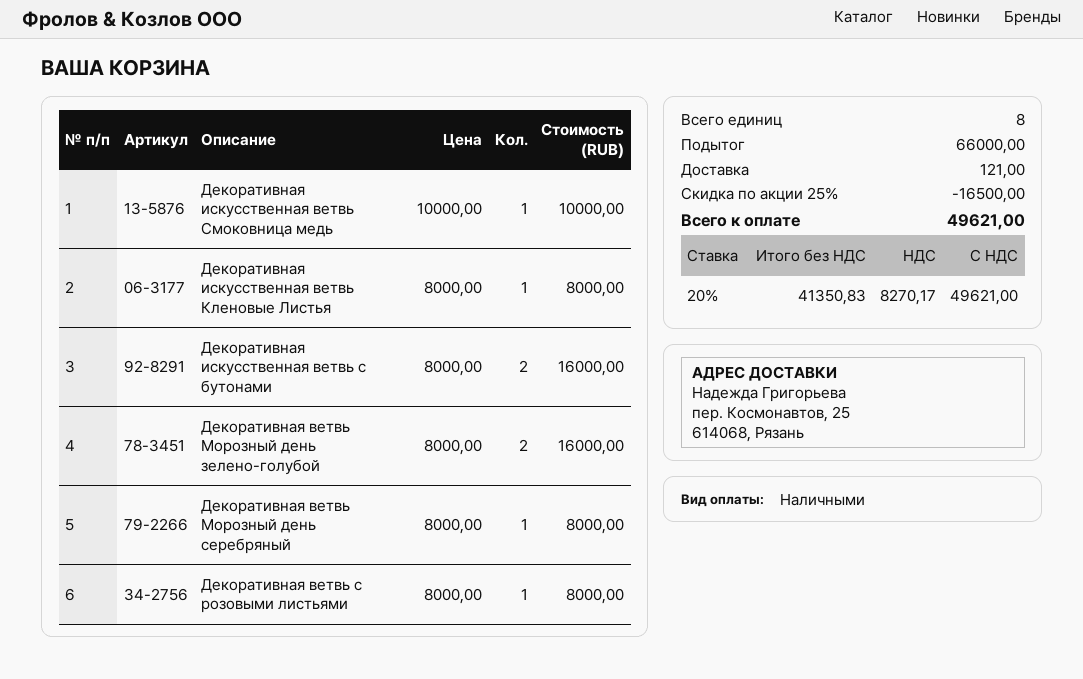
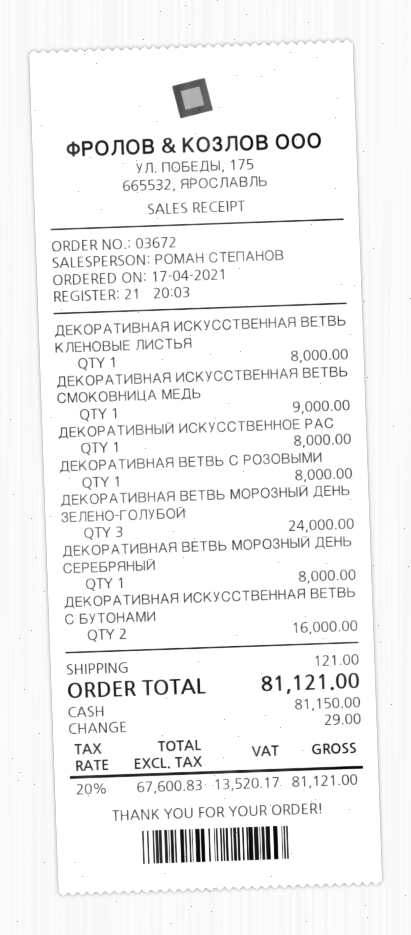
Декоративная искусственная ветвь Смоковница медь: 1 for 10000.00 -> 1 for 9000.00
Декоративная ветвь Морозный день зелено-голубой: 2 for 16000.00 -> 3 for 24000.00
ДЕКОРАТИВНЫЙ ИСКУССТВЕННОЕ РАС: none -> 1 for 8000.00
discount: 25% = 16500.00 -> none
net: 41350.83 -> 67600.83
tax: 20% = 8270.17 -> 20% = 13520.17
total: 49621.00 -> 81121.00

